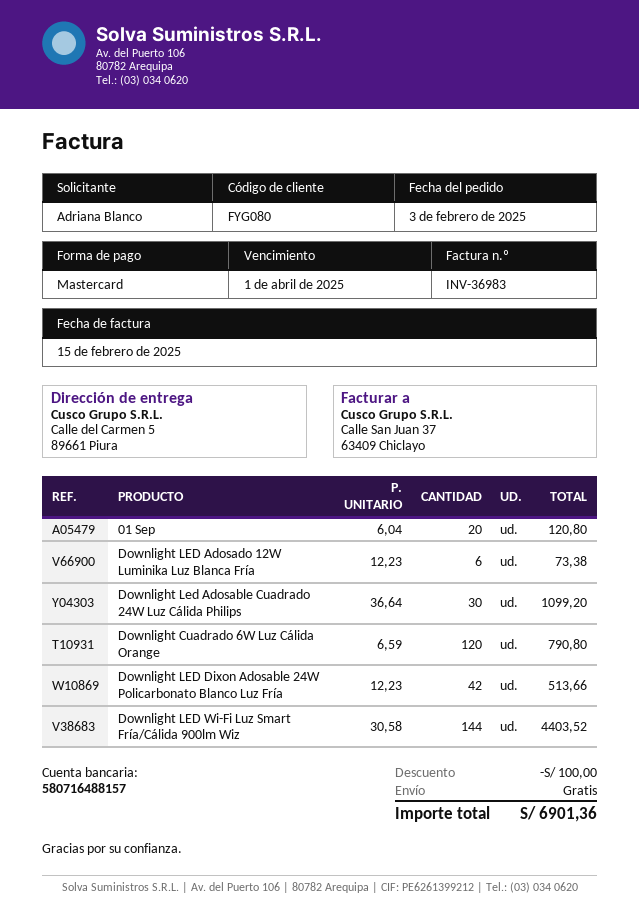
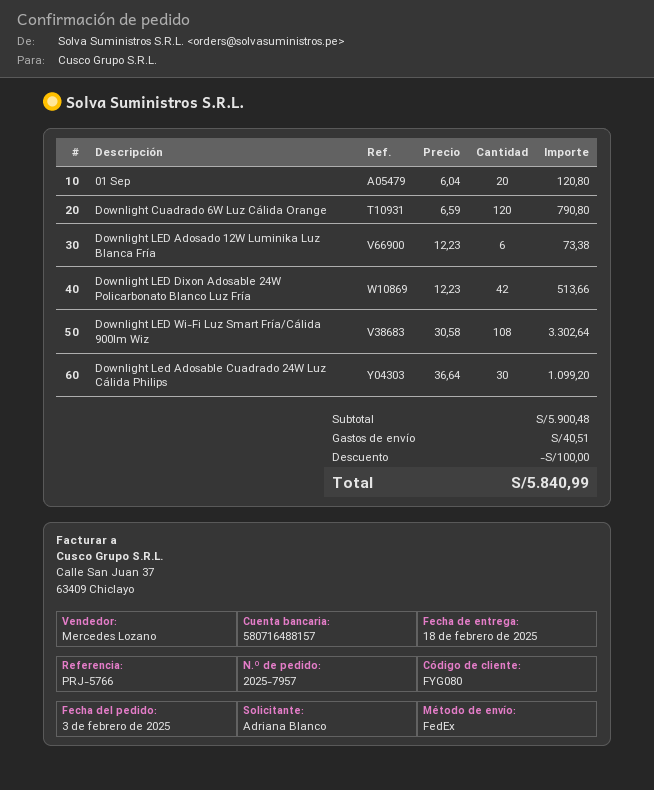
Downlight LED Wi-Fi Luz Smart Fría/Cálida 900lm Wiz: 144 x 30.58 = 4403.52 -> 108 x 30.58 = 3302.64
shipping: 0.00 -> 40.51
total: 6901.36 -> 5840.99

